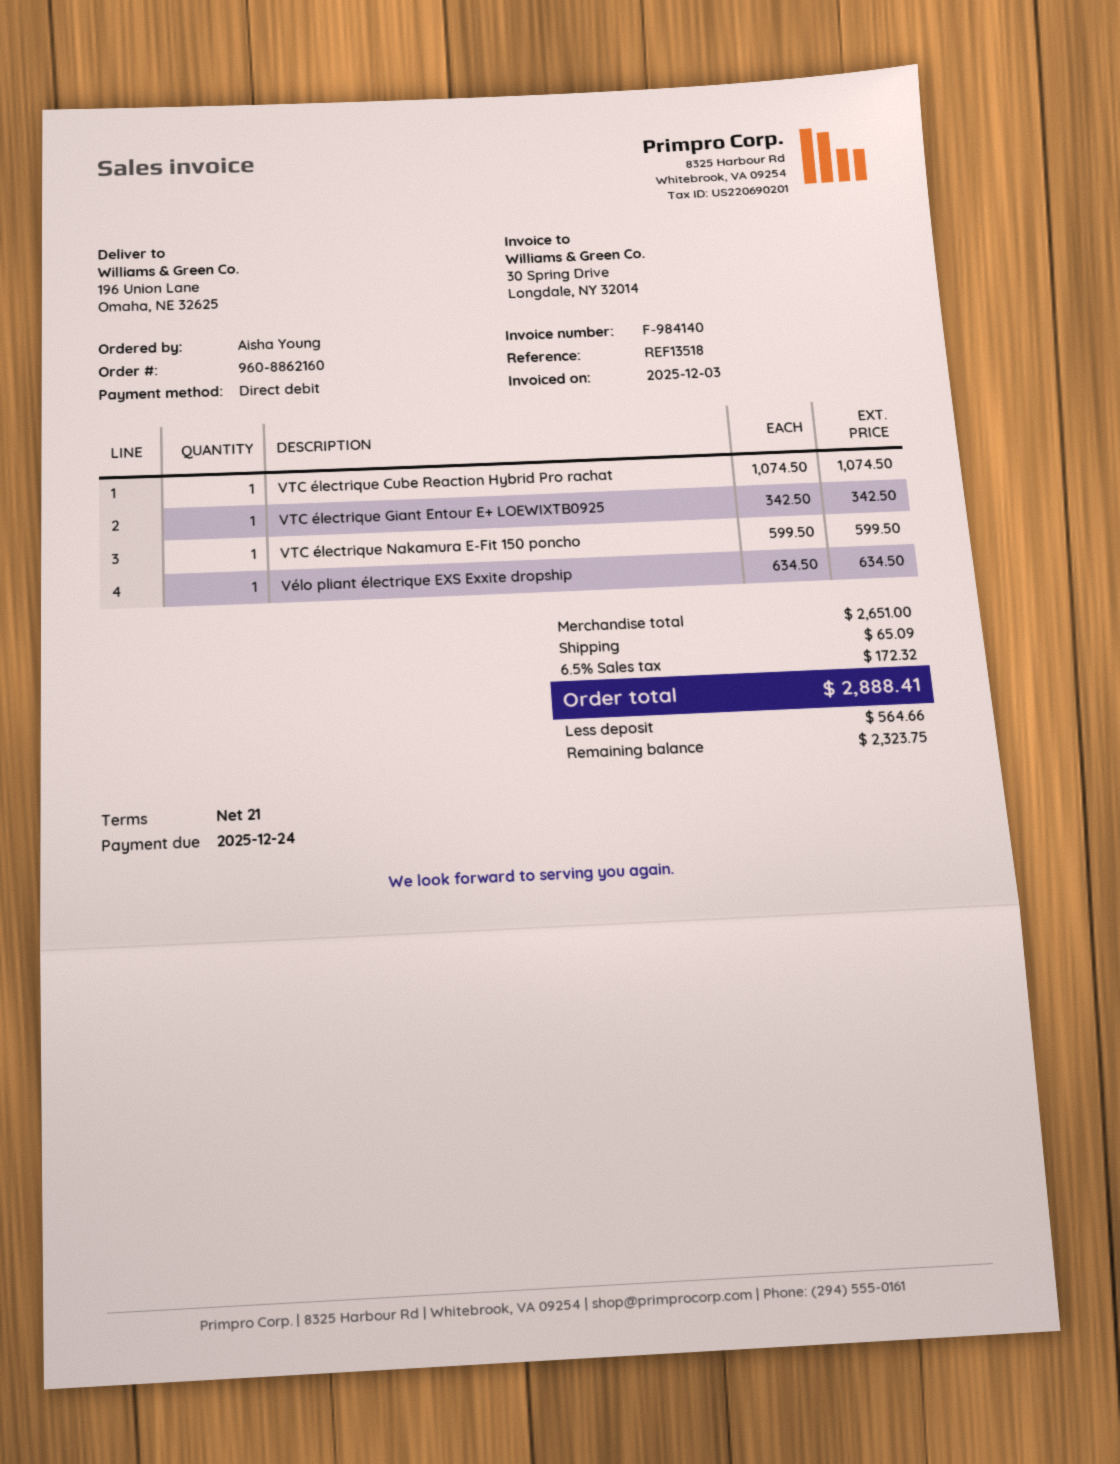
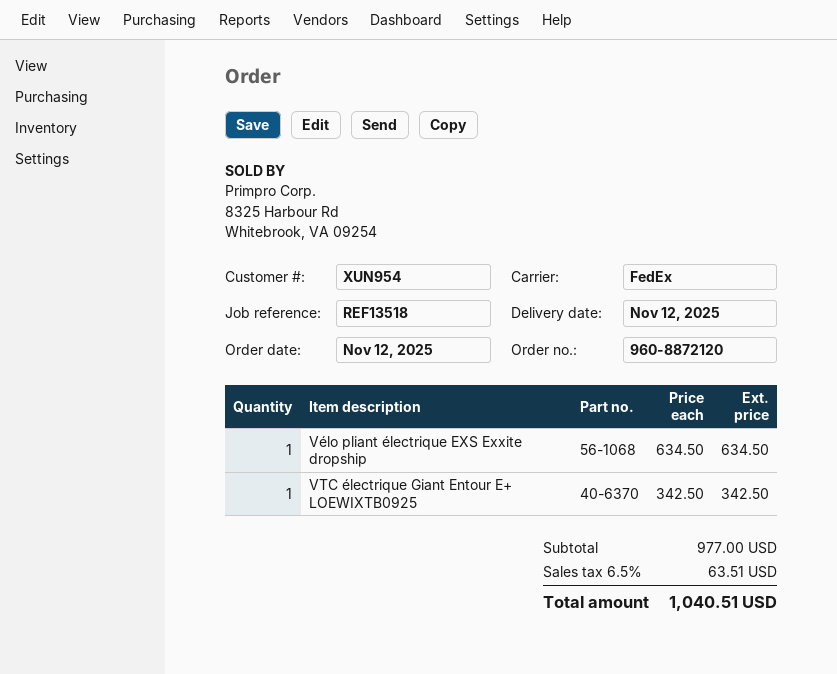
order number: 960-8862160 -> 960-8872120
VTC électrique Cube Reaction Hybrid Pro rachat: 1 x 1074.50 = 1074.50 -> none
VTC électrique Nakamura E-Fit 150 poncho: 1 x 599.50 = 599.50 -> none
subtotal: 2651.00 -> 977.00
shipping: 65.09 -> none
tax: 6.5% = 172.32 -> 6.5% = 63.51
total: 2888.41 -> 1040.51

